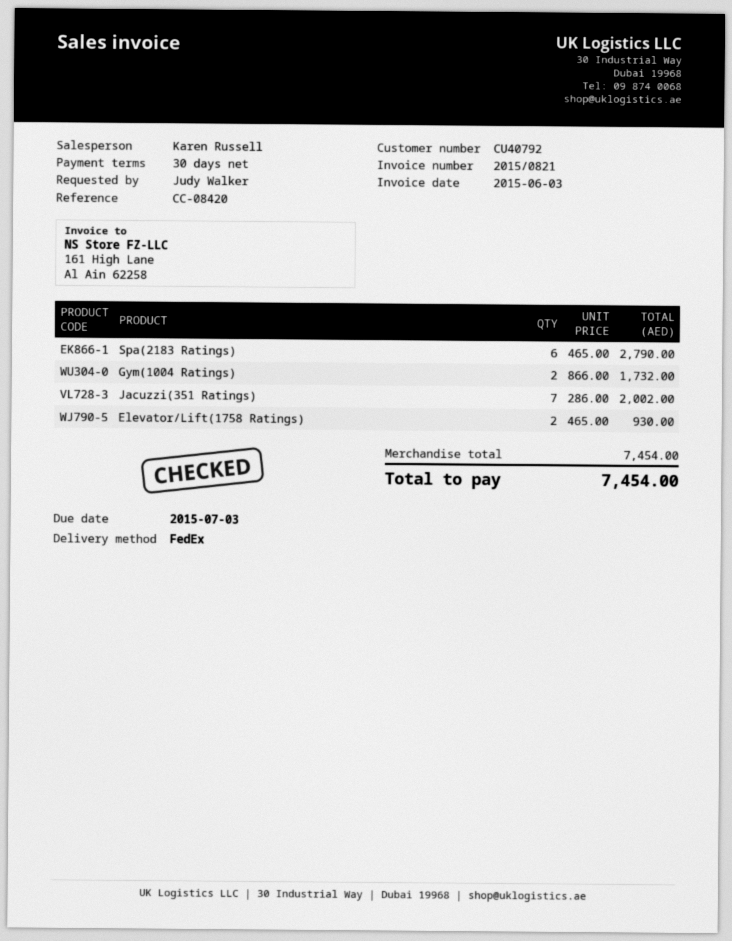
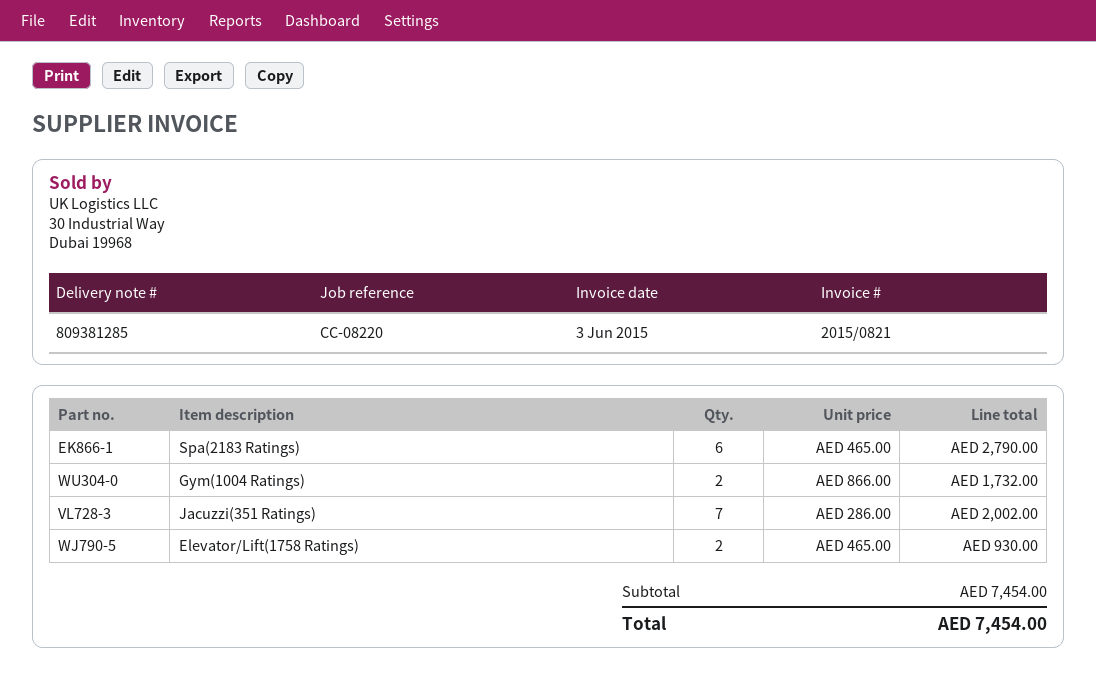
reference: CC-08420 -> CC-08220

